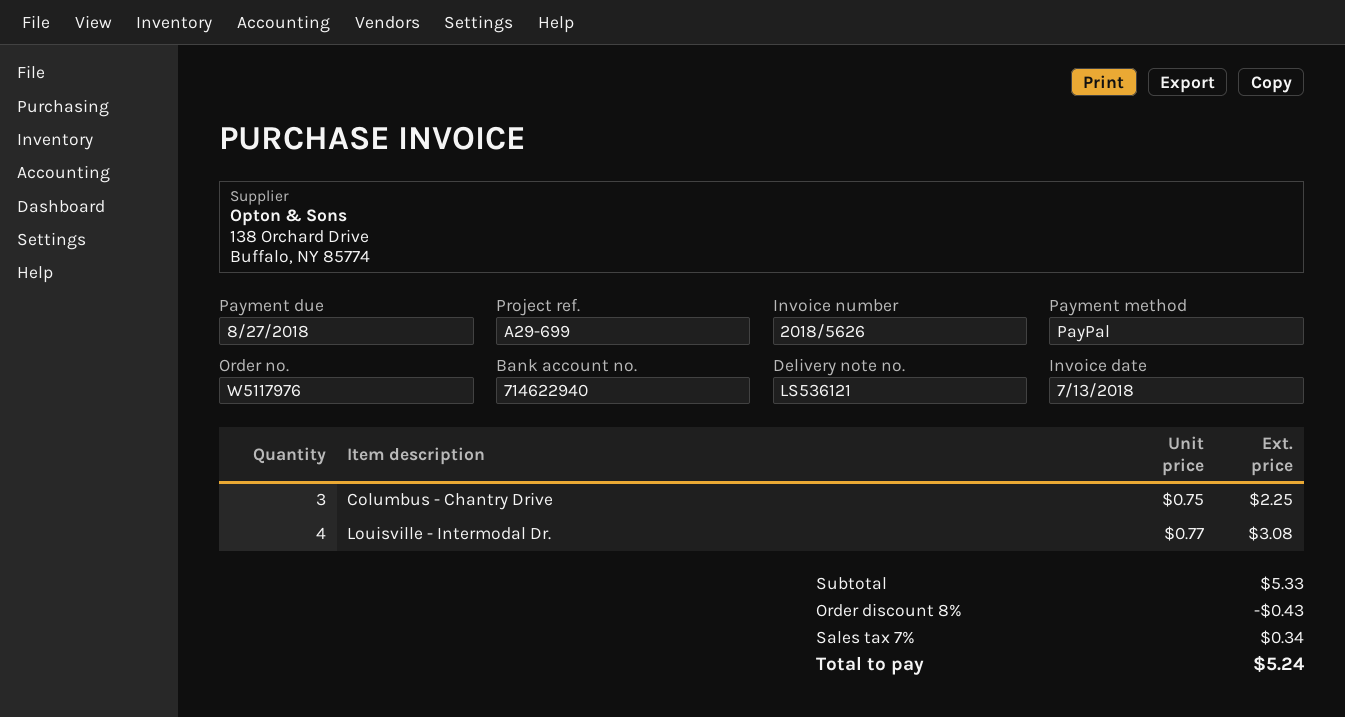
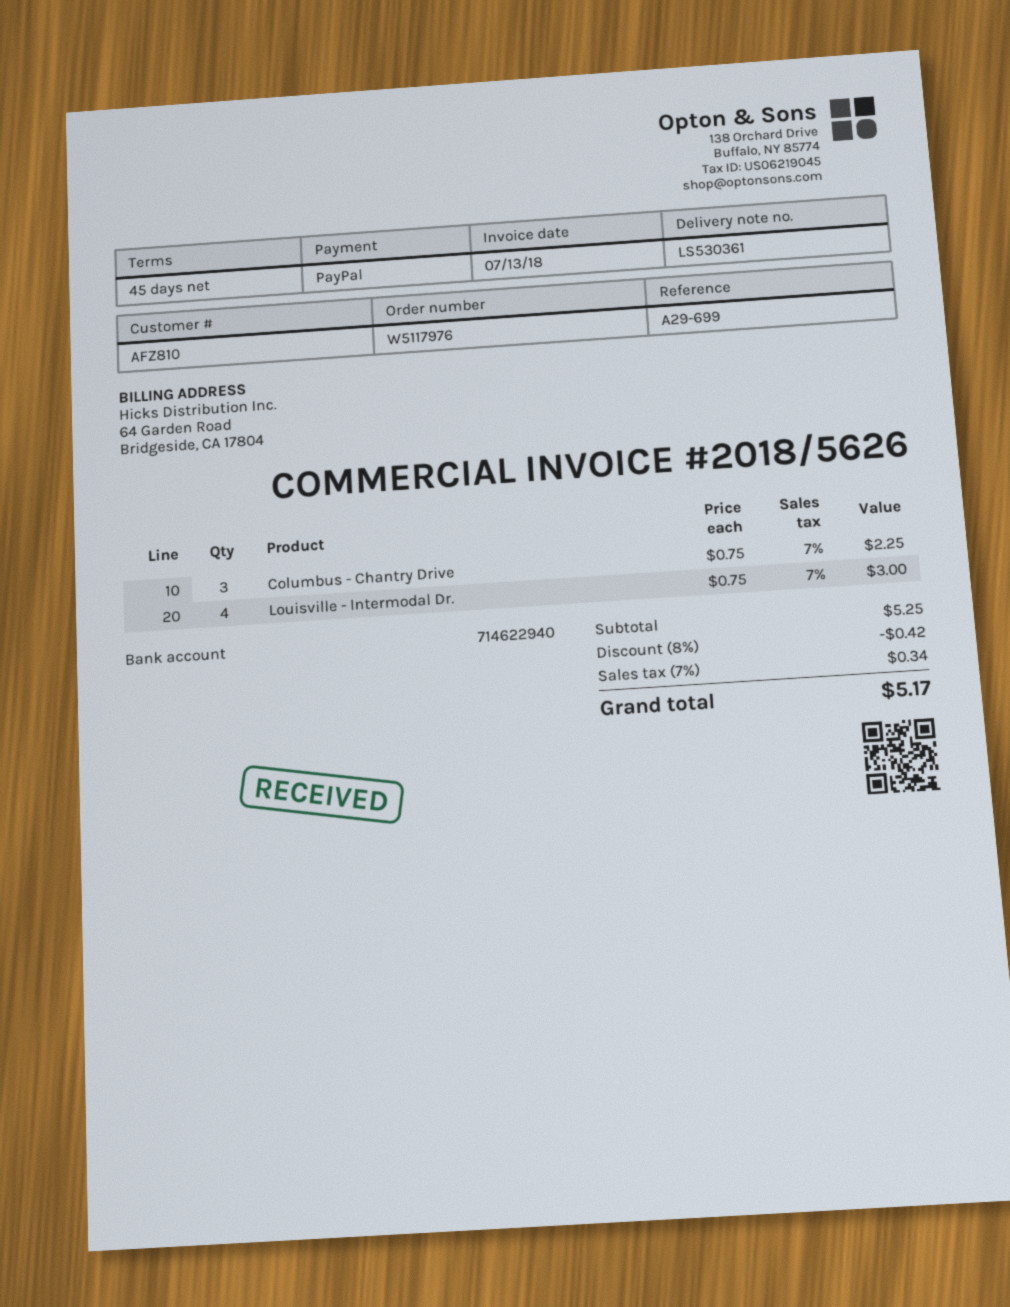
delivery note number: LS536121 -> LS530361
Louisville - Intermodal Dr.: 4 x 0.77 = 3.08 -> 4 x 0.75 = 3.00
subtotal: 5.33 -> 5.25
discount: 8% = 0.43 -> 8% = 0.42
total: 5.24 -> 5.17

